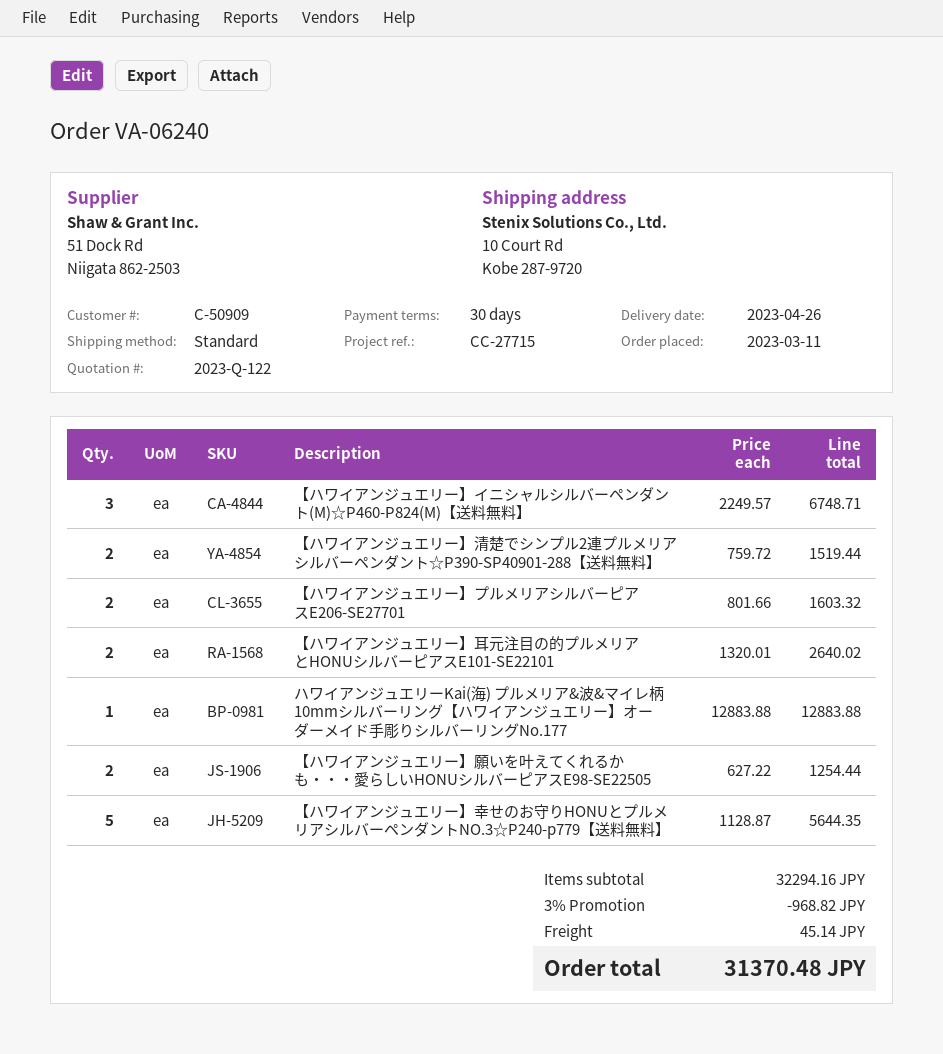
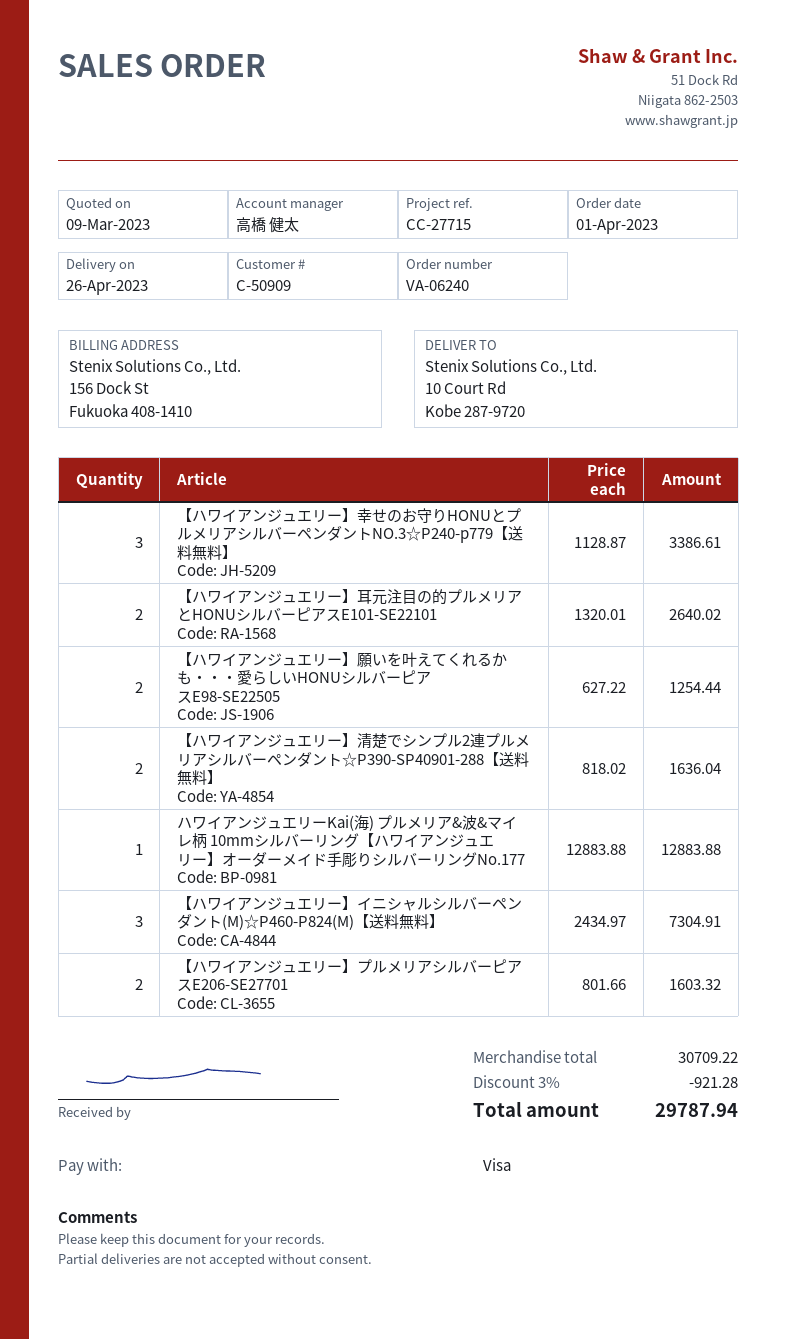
order date: 2023-03-11 -> 2023-04-01
【ハワイアンジュエリー】イニシャルシルバーペンダント(M)☆P460-P824(M)【送料無料】: 3 x 2249.57 = 6748.71 -> 3 x 2434.97 = 7304.91
【ハワイアンジュエリー】清楚でシンプル2連プルメリアシルバーペンダント☆P390-SP40901-288【送料無料】: 2 x 759.72 = 1519.44 -> 2 x 818.02 = 1636.04
【ハワイアンジュエリー】幸せのお守りHONUとプルメリアシルバーペンダントNO.3☆P240-p779【送料無料】: 5 x 1128.87 = 5644.35 -> 3 x 1128.87 = 3386.61
subtotal: 32294.16 -> 30709.22
discount: 3% = 968.82 -> 3% = 921.28
shipping: 45.14 -> none
total: 31370.48 -> 29787.94

